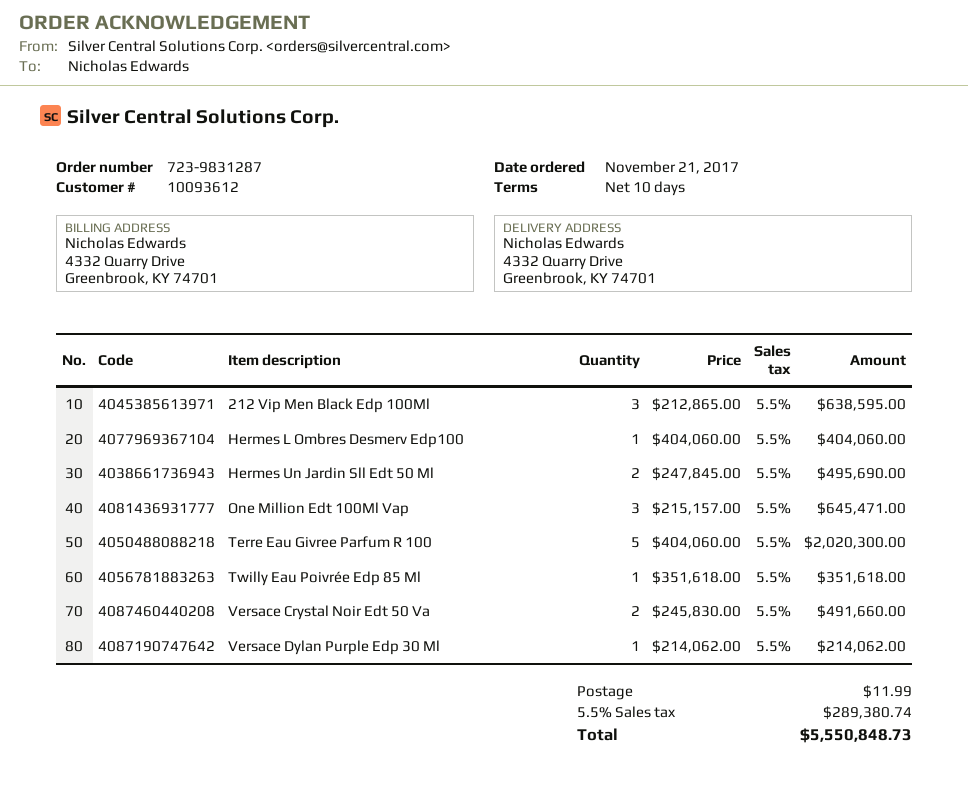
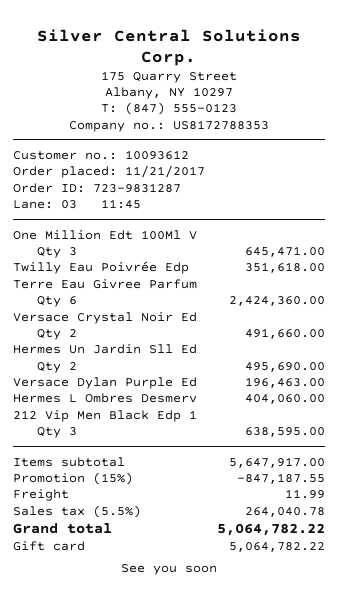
Terre Eau Givree Parfum R 100: 5 for 2020300.00 -> 6 for 2424360.00
Versace Dylan Purple Edp 30 Ml: 1 for 214062.00 -> 1 for 196463.00
discount: none -> 15% = 847187.55
tax: 5.5% = 289380.74 -> 5.5% = 264040.78
total: 5550848.73 -> 5064782.22

